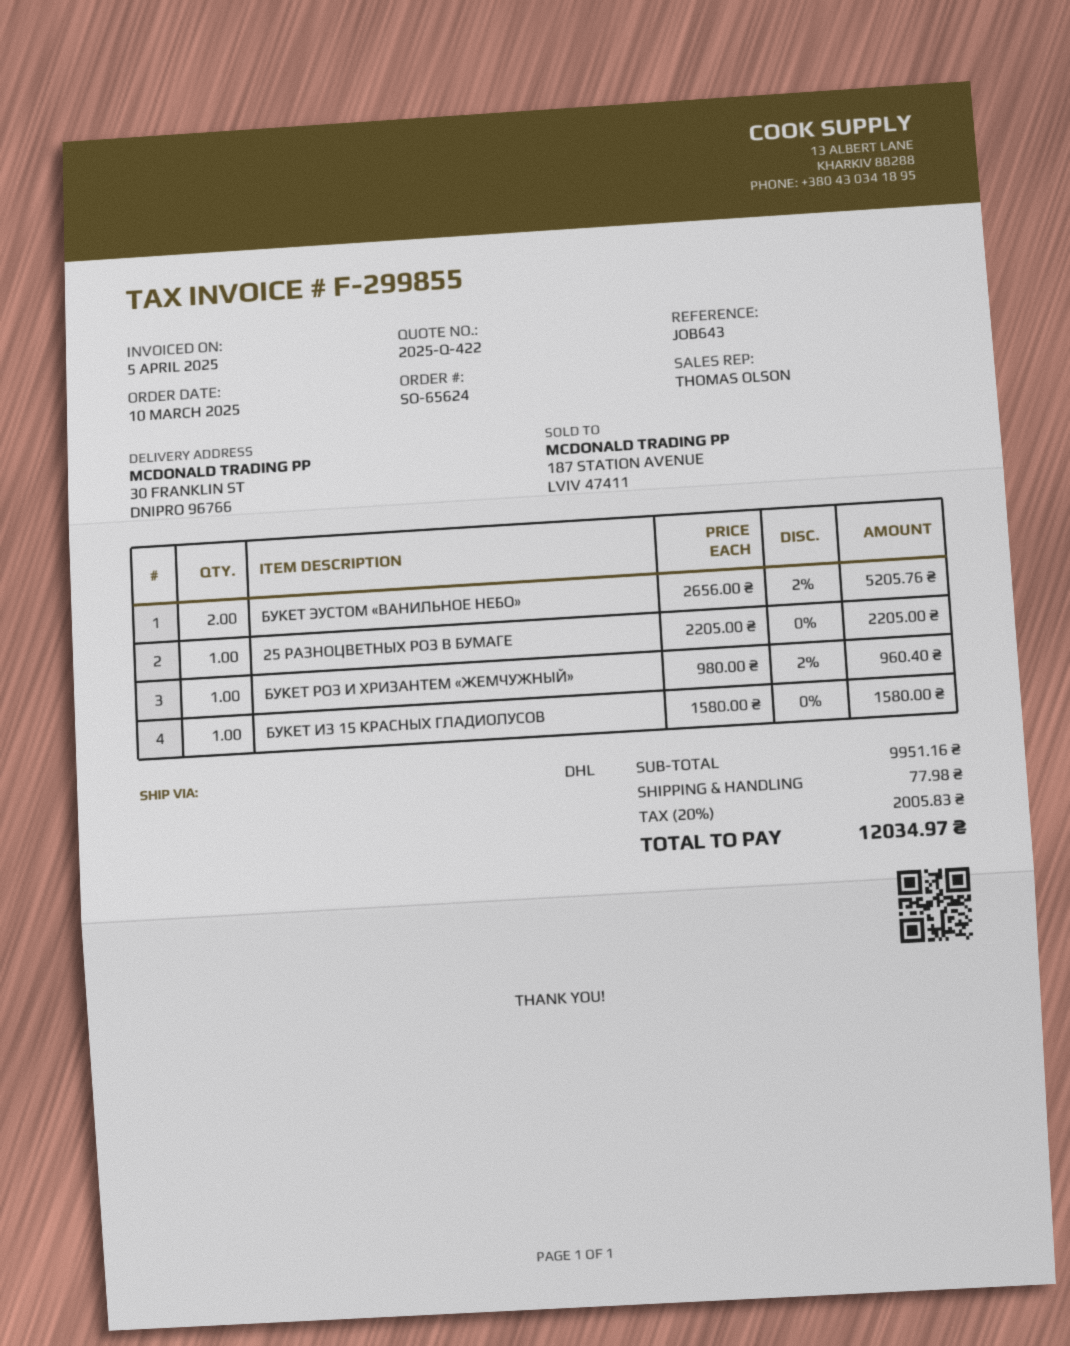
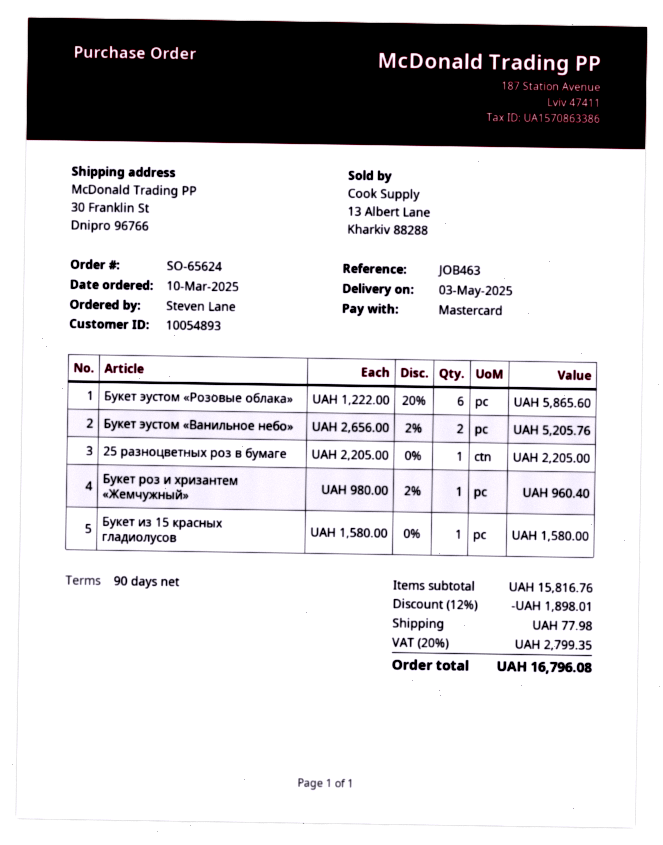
reference: JOB643 -> JOB463
Букет эустом «Розовые облака»: none -> 6 x 1222.00 - 20% = 5865.60
subtotal: 9951.16 -> 15816.76
discount: none -> 12% = 1898.01
tax: 20% = 2005.83 -> 20% = 2799.35
total: 12034.97 -> 16796.08

